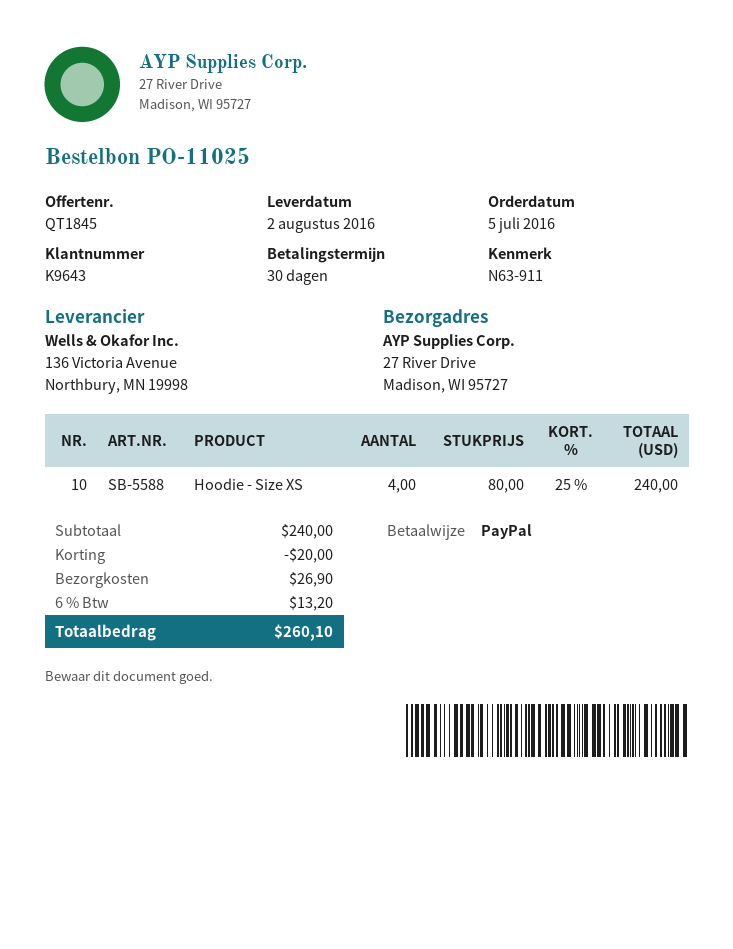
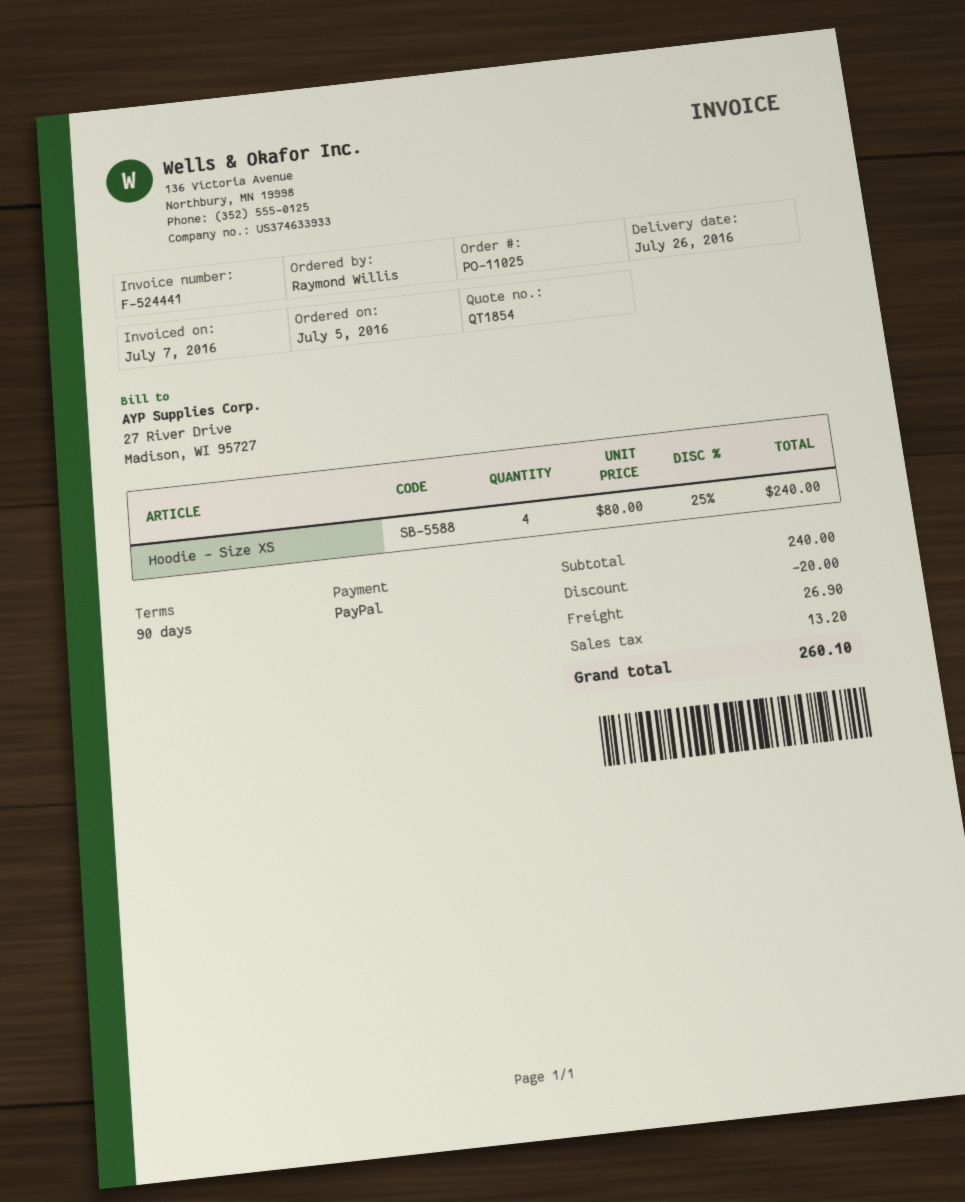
quote number: QT1845 -> QT1854
delivery date: 2016-08-02 -> 2016-07-26
payment terms: 30 days -> 90 days

